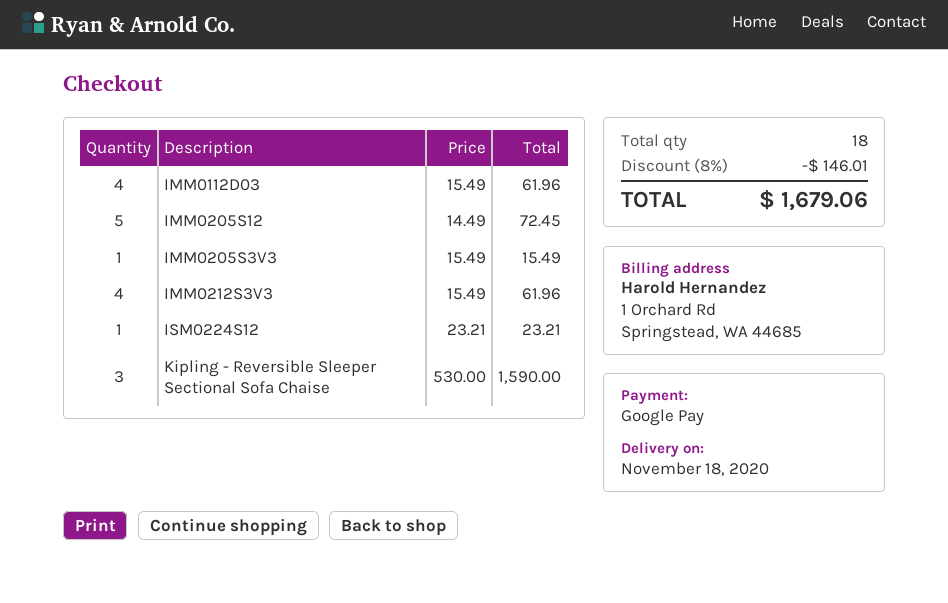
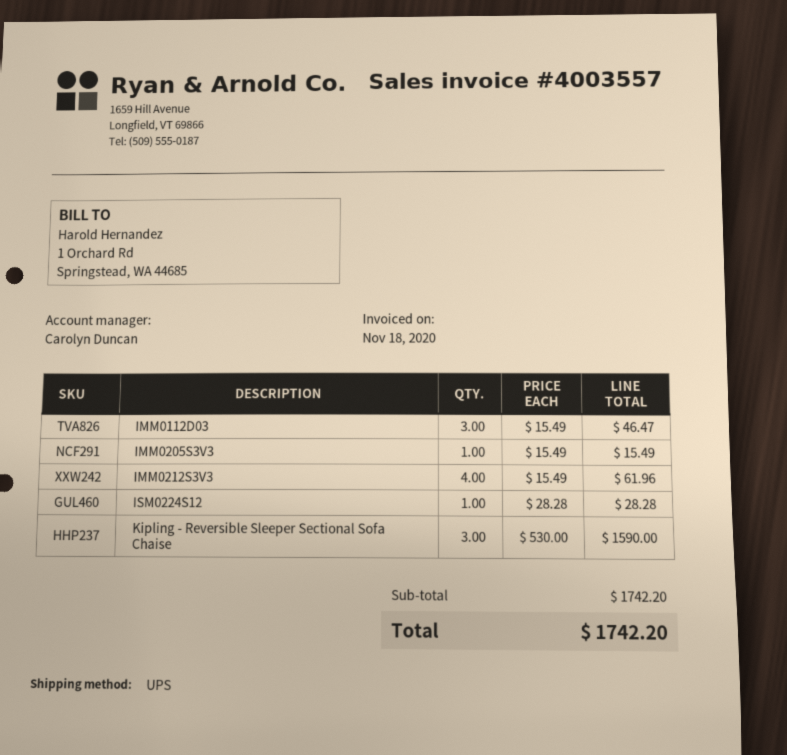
IMM0112D03: 4 x 15.49 = 61.96 -> 3 x 15.49 = 46.47
IMM0205S12: 5 x 14.49 = 72.45 -> none
ISM0224S12: 1 x 23.21 = 23.21 -> 1 x 28.28 = 28.28
discount: 8% = 146.01 -> none
total: 1679.06 -> 1742.20

